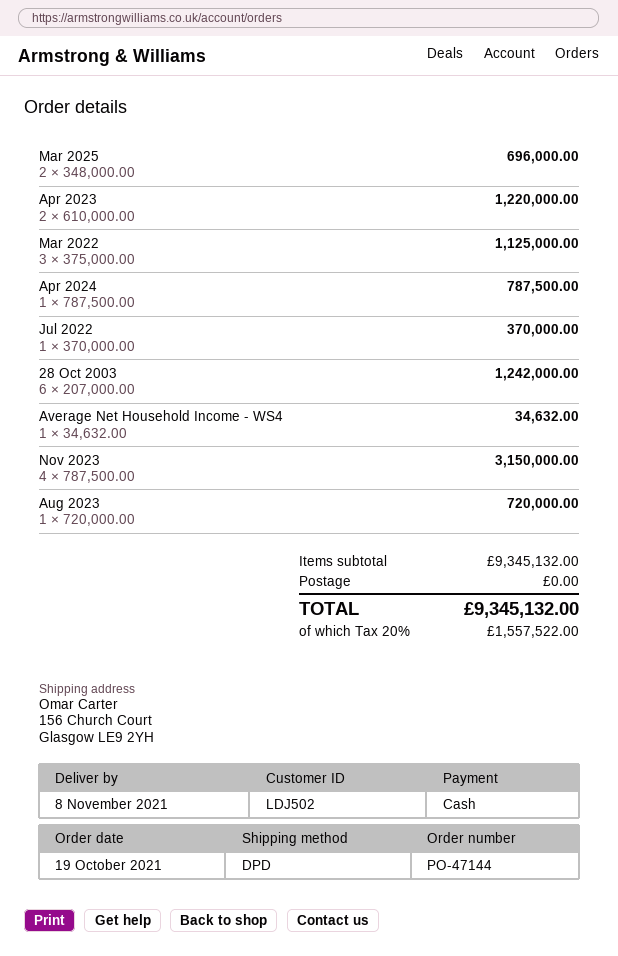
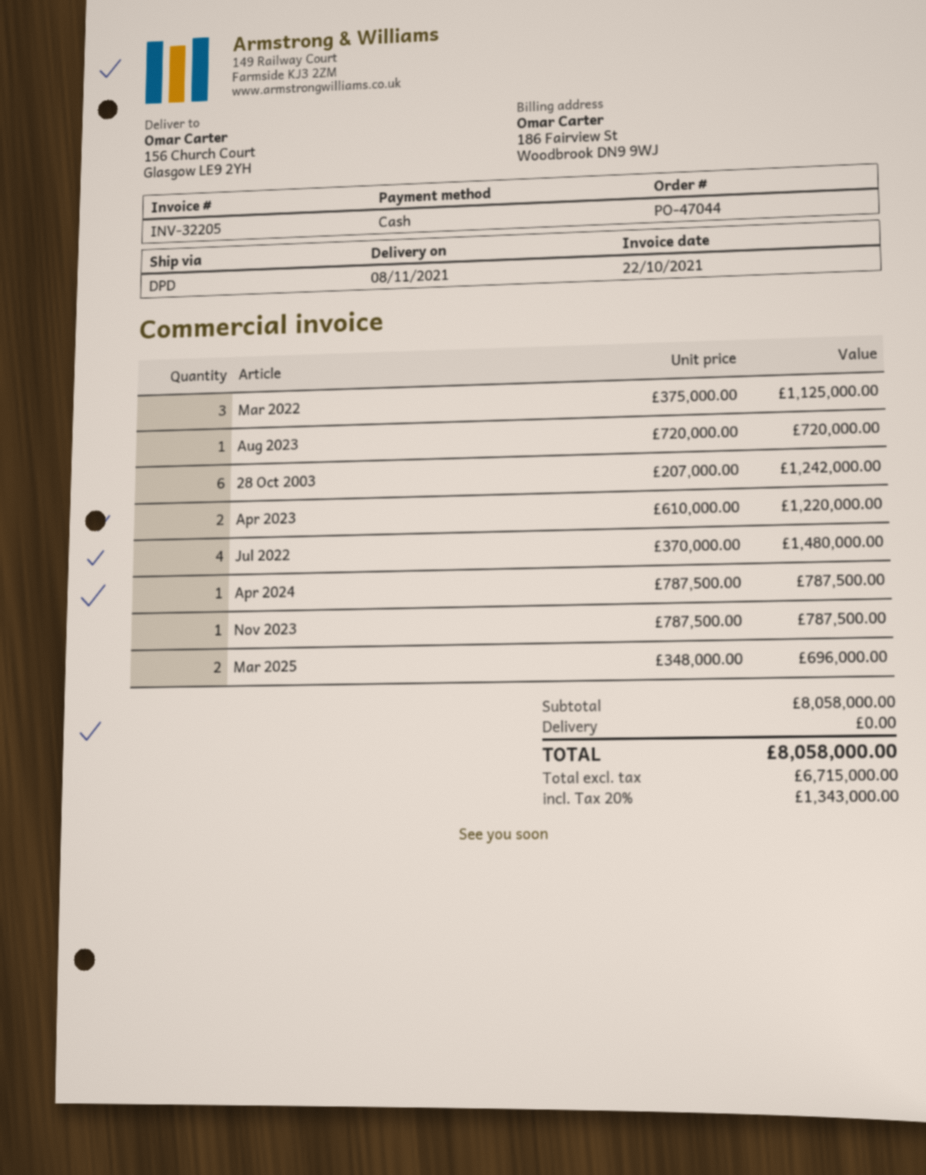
order number: PO-47144 -> PO-47044
Jul 2022: 1 x 370000.00 = 370000.00 -> 4 x 370000.00 = 1480000.00
Average Net Household Income - WS4: 1 x 34632.00 = 34632.00 -> none
Nov 2023: 4 x 787500.00 = 3150000.00 -> 1 x 787500.00 = 787500.00
subtotal: 9345132.00 -> 8058000.00
tax: 20% = 1557522.00 -> 20% = 1343000.00
total: 9345132.00 -> 8058000.00

